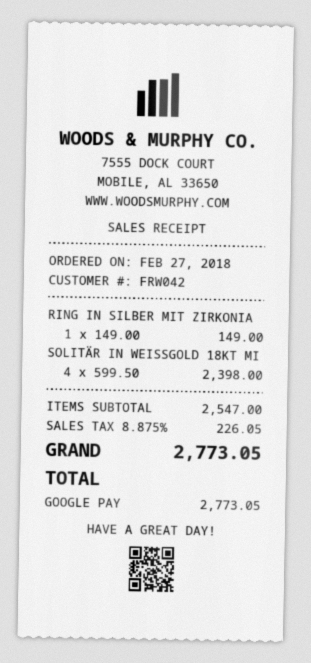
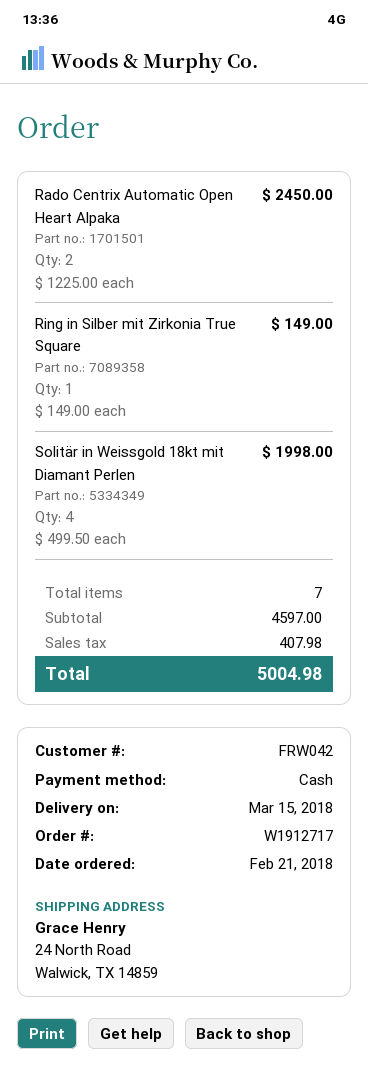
order date: 2018-02-27 -> 2018-02-21
payment method: Google Pay -> cash
SOLITÄR IN WEISSGOLD 18KT MI: 4 x 599.50 = 2398.00 -> 4 x 499.50 = 1998.00
Rado Centrix Automatic Open Heart Alpaka: none -> 2 x 1225.00 = 2450.00
subtotal: 2547.00 -> 4597.00
tax: 226.05 -> 407.98
total: 2773.05 -> 5004.98

